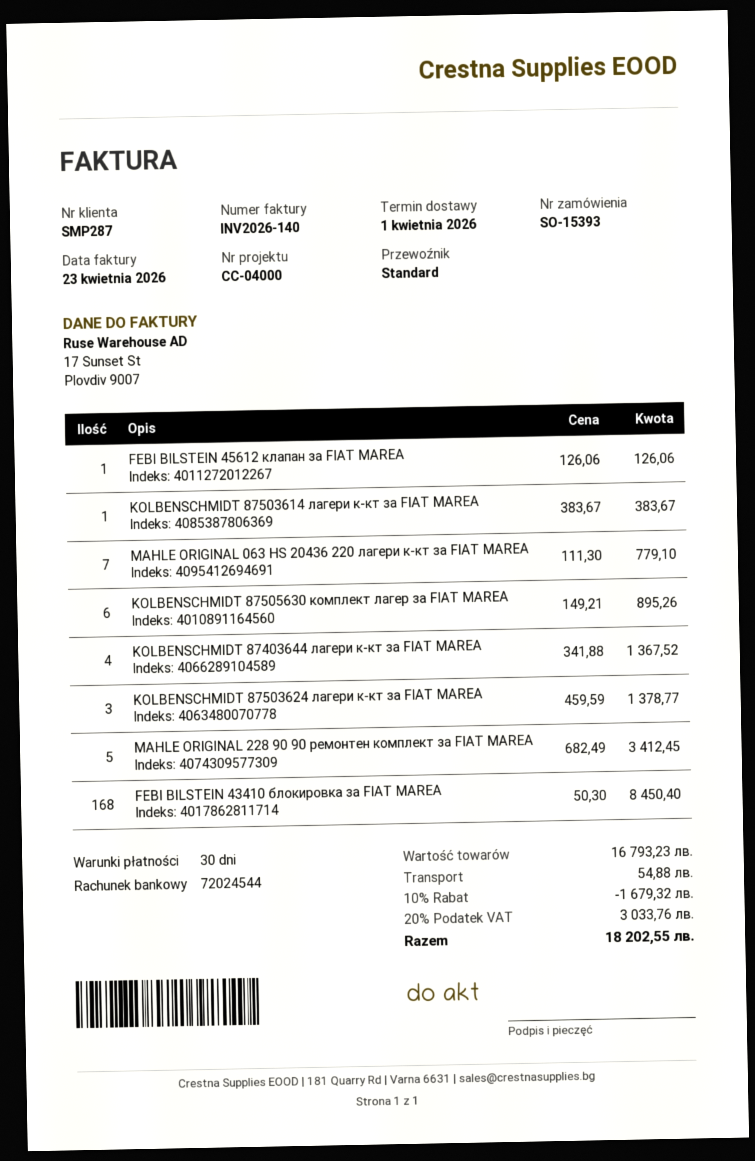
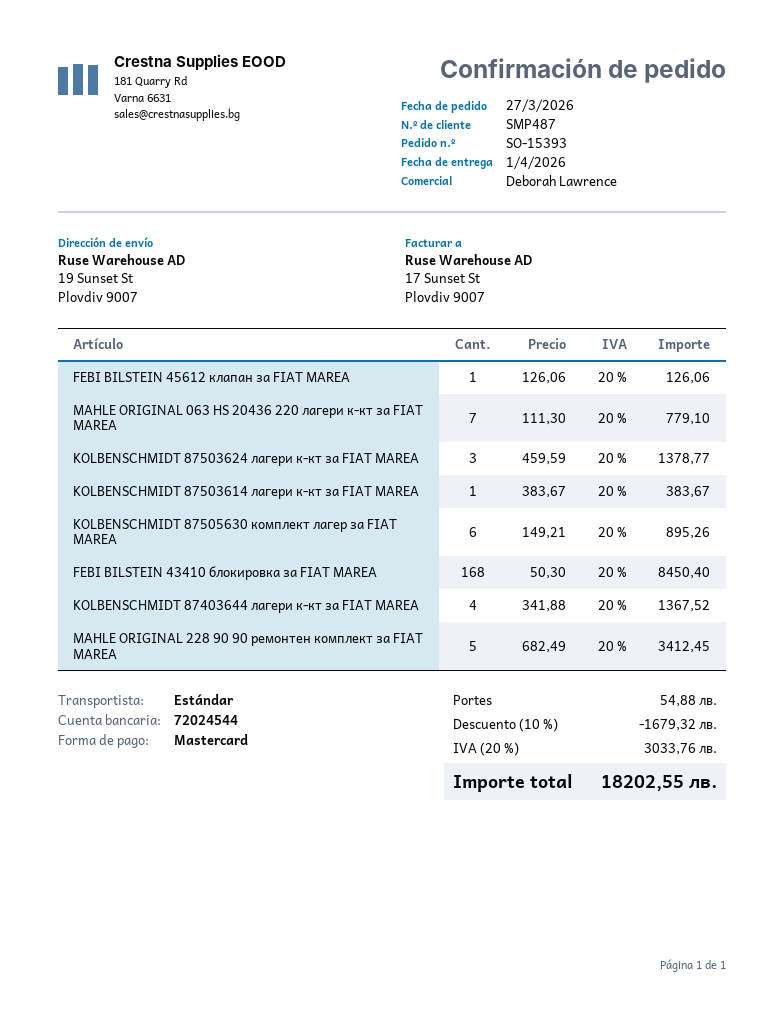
customer number: SMP287 -> SMP487

